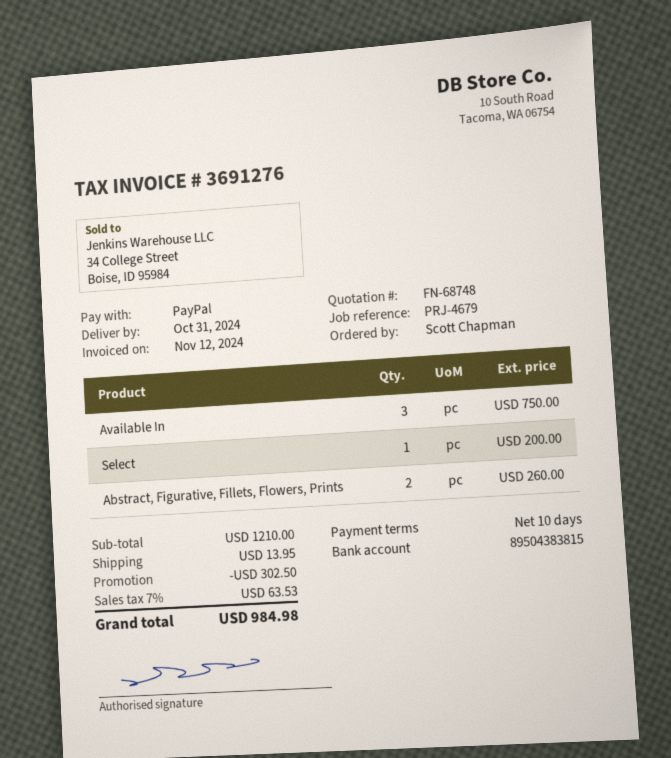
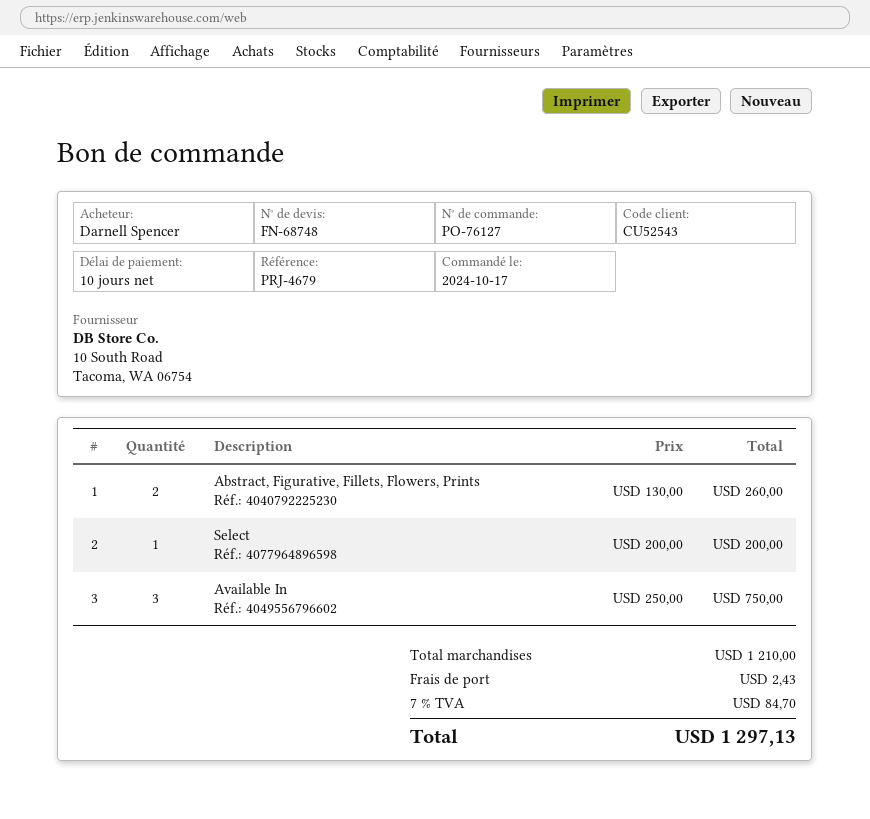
ordered by: Scott Chapman -> Darnell Spencer
discount: 302.50 -> none
shipping: 13.95 -> 2.43
tax: 7% = 63.53 -> 7% = 84.70
total: 984.98 -> 1297.13

